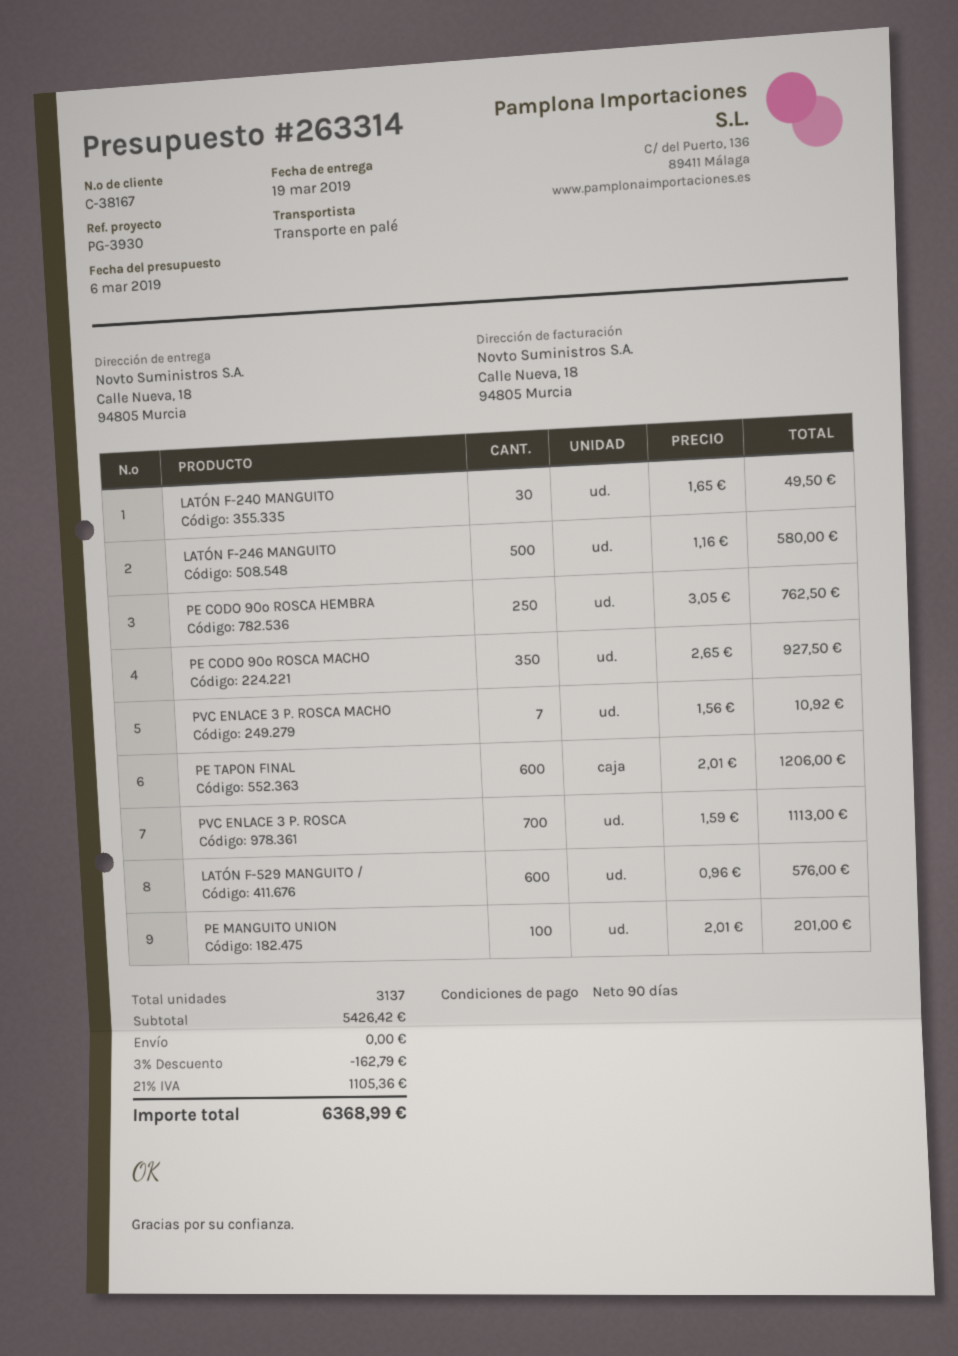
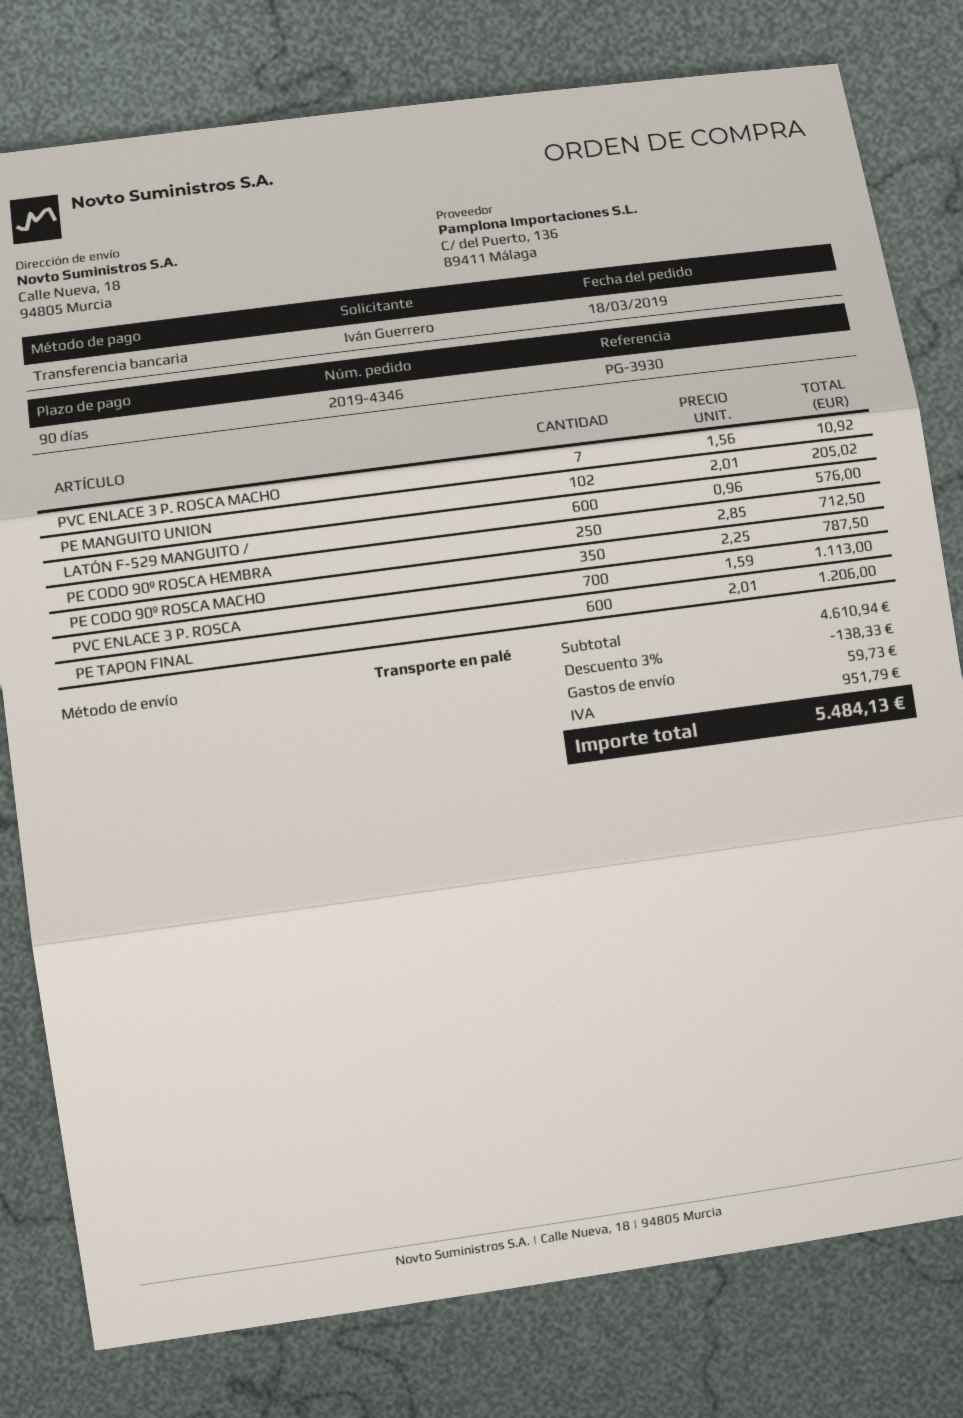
LATÓN F-240 MANGUITO: 30 x 1.65 = 49.50 -> none
LATÓN F-246 MANGUITO: 500 x 1.16 = 580.00 -> none
PE CODO 90º ROSCA HEMBRA: 250 x 3.05 = 762.50 -> 250 x 2.85 = 712.50
PE CODO 90º ROSCA MACHO: 350 x 2.65 = 927.50 -> 350 x 2.25 = 787.50
PE MANGUITO UNION: 100 x 2.01 = 201.00 -> 102 x 2.01 = 205.02
subtotal: 5426.42 -> 4610.94
discount: 3% = 162.79 -> 3% = 138.33
shipping: 0.00 -> 59.73
tax: 1105.36 -> 951.79
total: 6368.99 -> 5484.13

